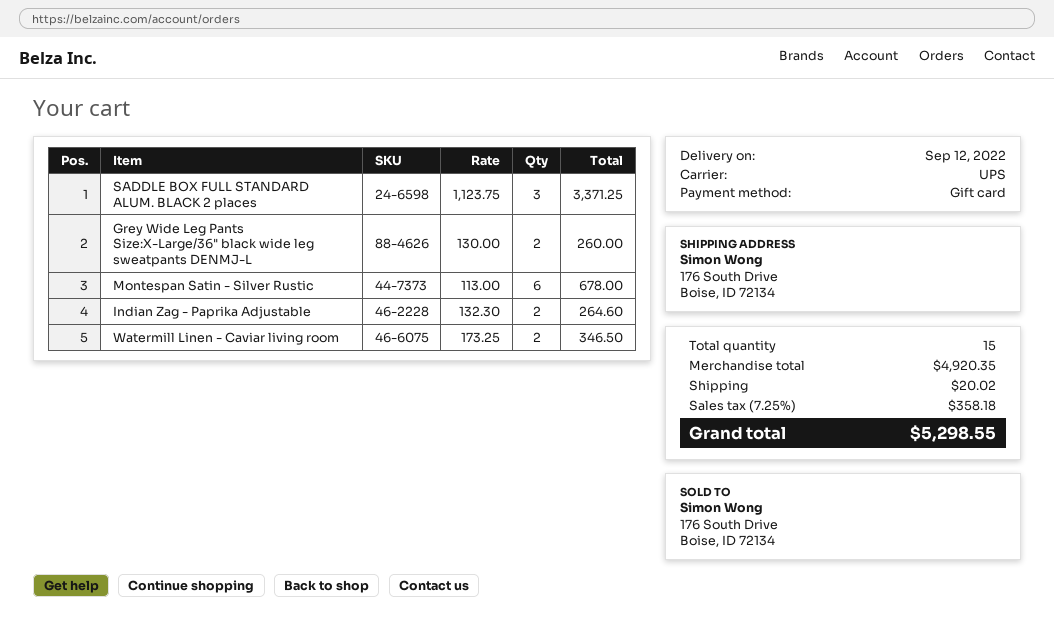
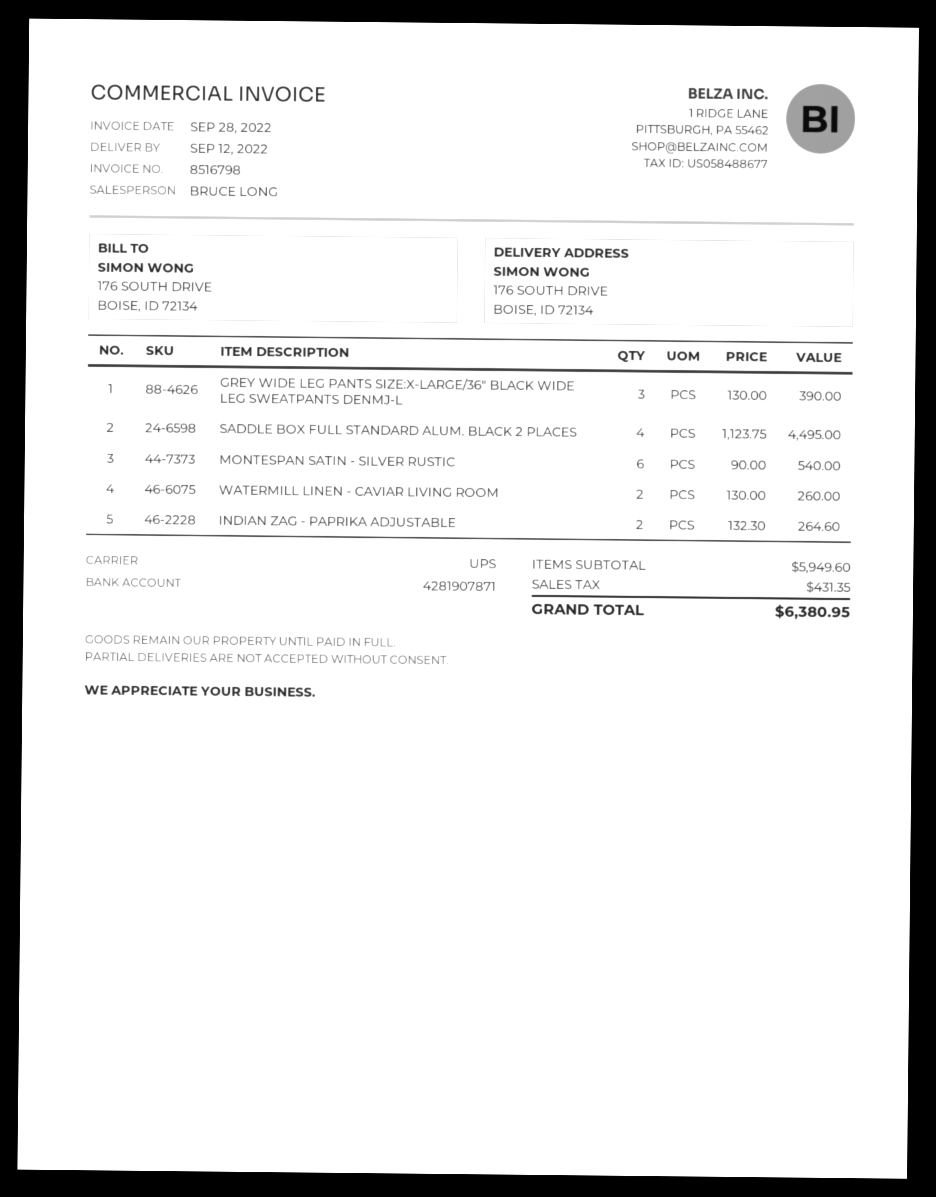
SADDLE BOX FULL STANDARD ALUM. BLACK 2 places: 3 x 1123.75 = 3371.25 -> 4 x 1123.75 = 4495.00
Grey Wide Leg Pants Size:X-Large/36" black wide leg sweatpants DENMJ-L: 2 x 130.00 = 260.00 -> 3 x 130.00 = 390.00
Montespan Satin - Silver Rustic: 6 x 113.00 = 678.00 -> 6 x 90.00 = 540.00
Watermill Linen - Caviar living room: 2 x 173.25 = 346.50 -> 2 x 130.00 = 260.00
subtotal: 4920.35 -> 5949.60
shipping: 20.02 -> none
tax: 358.18 -> 431.35
total: 5298.55 -> 6380.95

